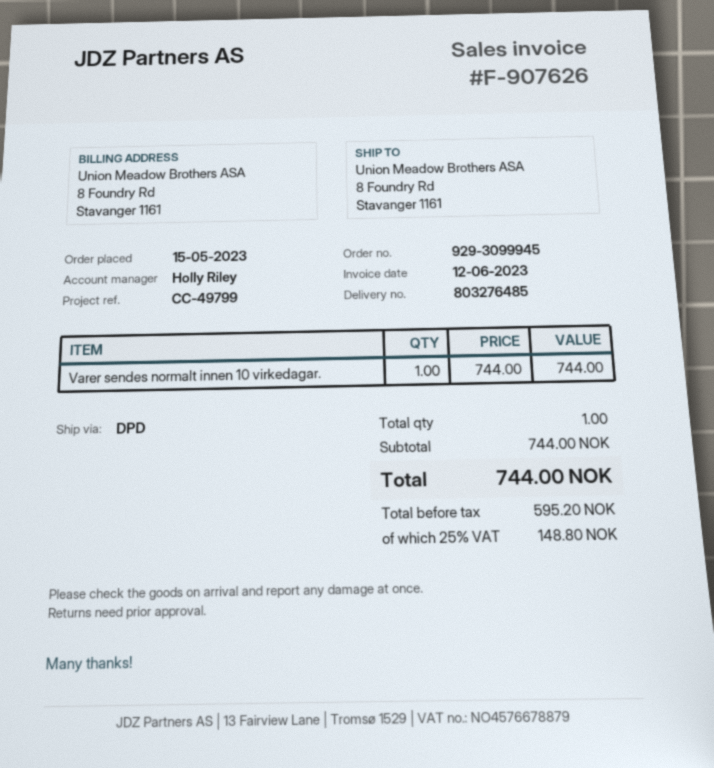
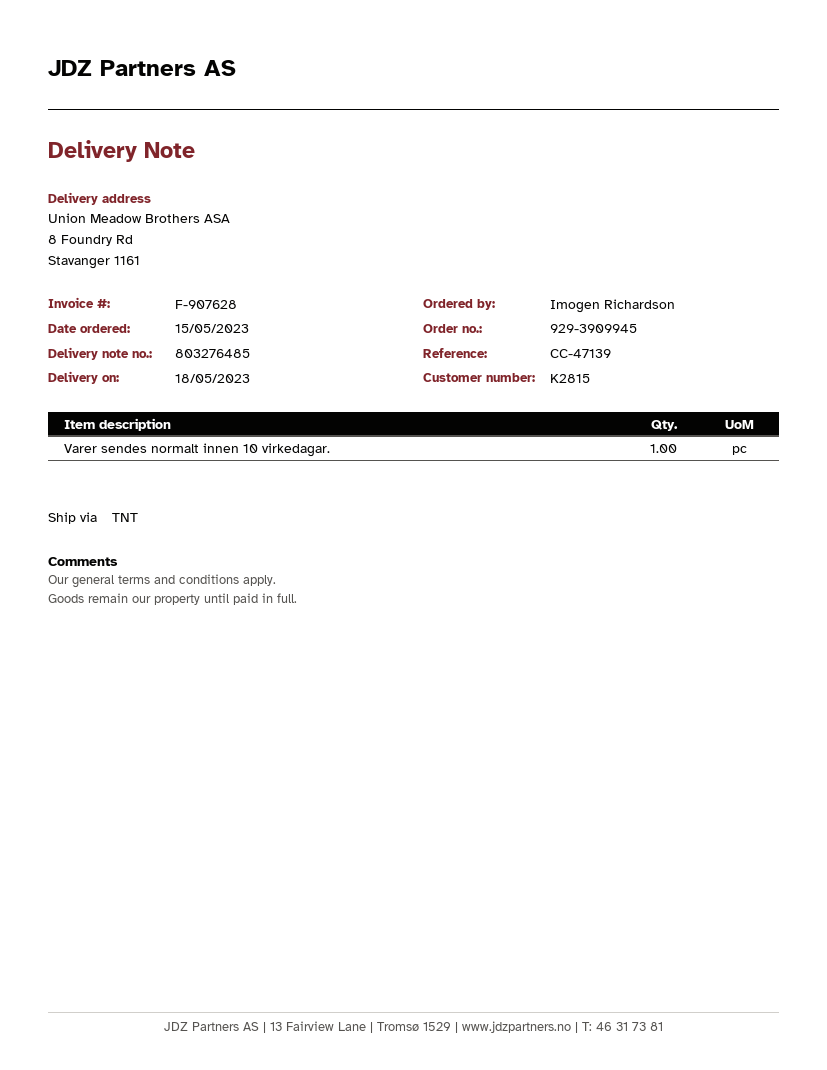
order number: 929-3099945 -> 929-3909945
invoice number: F-907626 -> F-907628
reference: CC-49799 -> CC-47139
shipping method: DPD -> TNT

